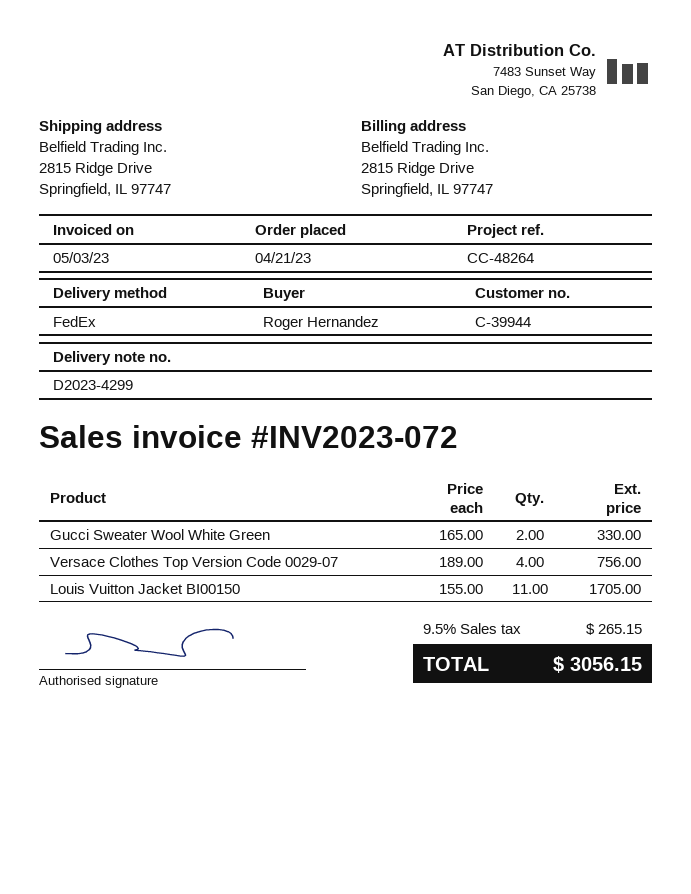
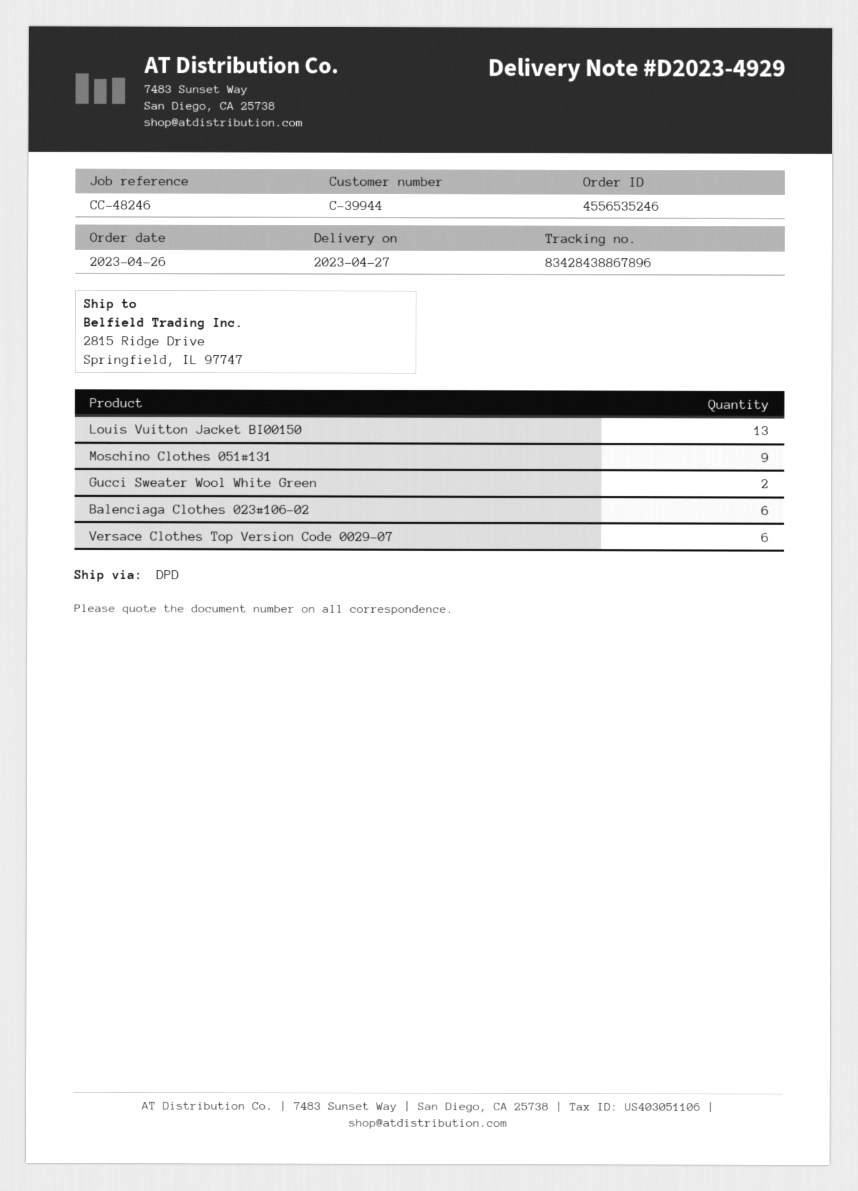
order date: 2023-04-21 -> 2023-04-26
delivery note number: D2023-4299 -> D2023-4929
reference: CC-48264 -> CC-48246
shipping method: FedEx -> DPD
Versace Clothes Top Version Code 0029-07: 4 -> 6
Louis Vuitton Jacket BI00150: 11 -> 13
Moschino Clothes 051#131: none -> 9
Balenciaga Clothes 023#106-02: none -> 6

